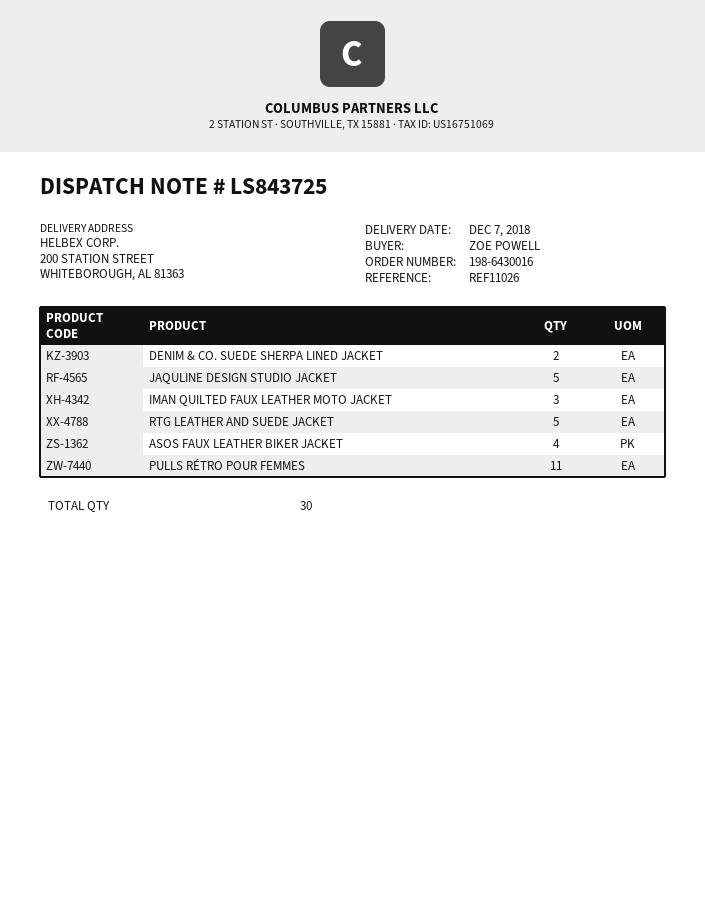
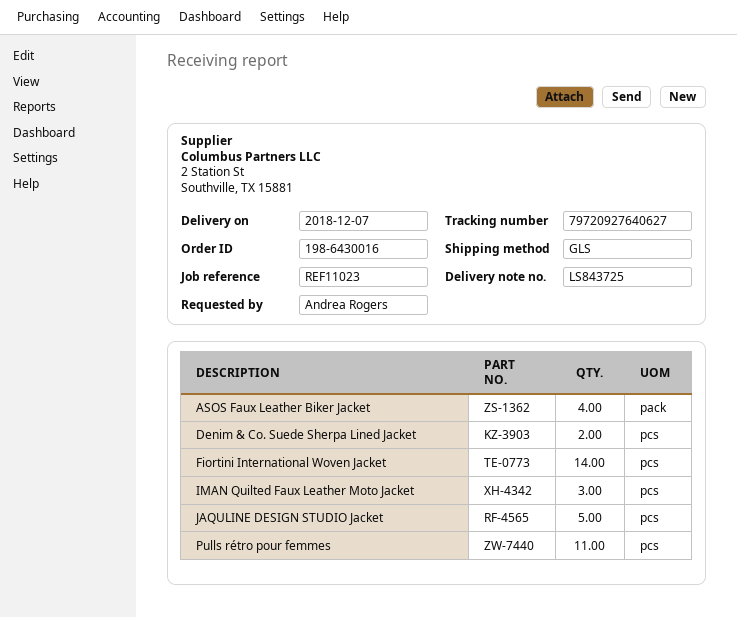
reference: REF11026 -> REF11023
ordered by: ZOE POWELL -> Andrea Rogers
RTG LEATHER AND SUEDE JACKET: 5 -> none
Fiortini International Woven Jacket: none -> 14

